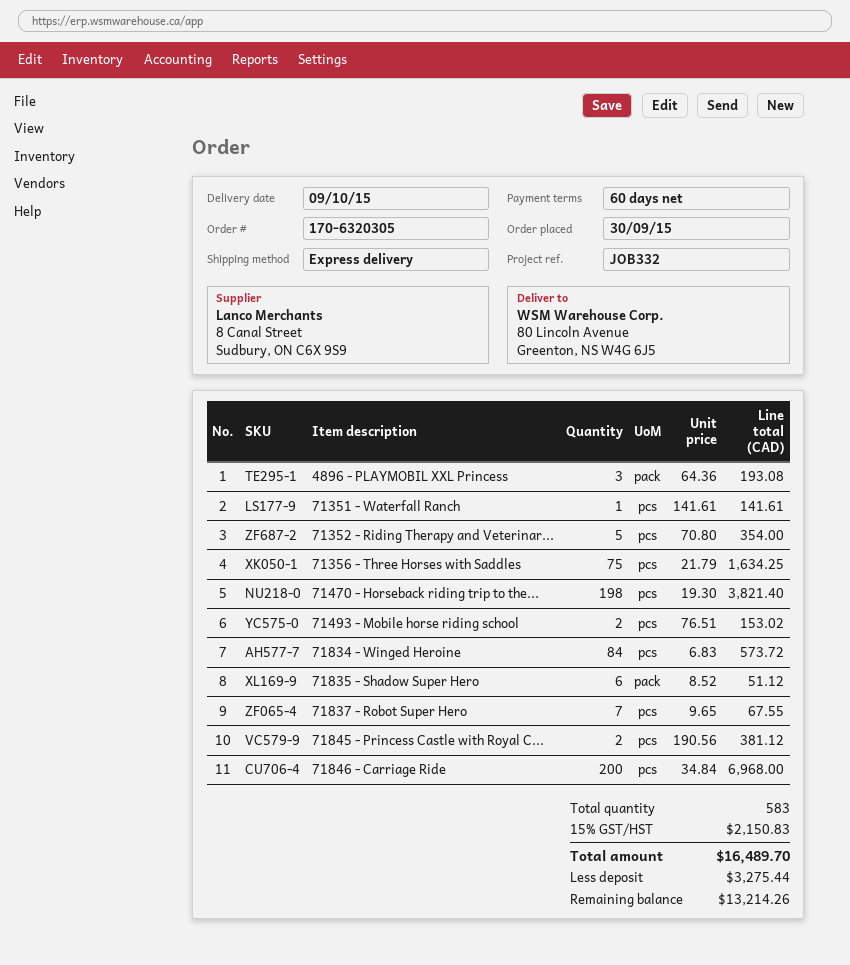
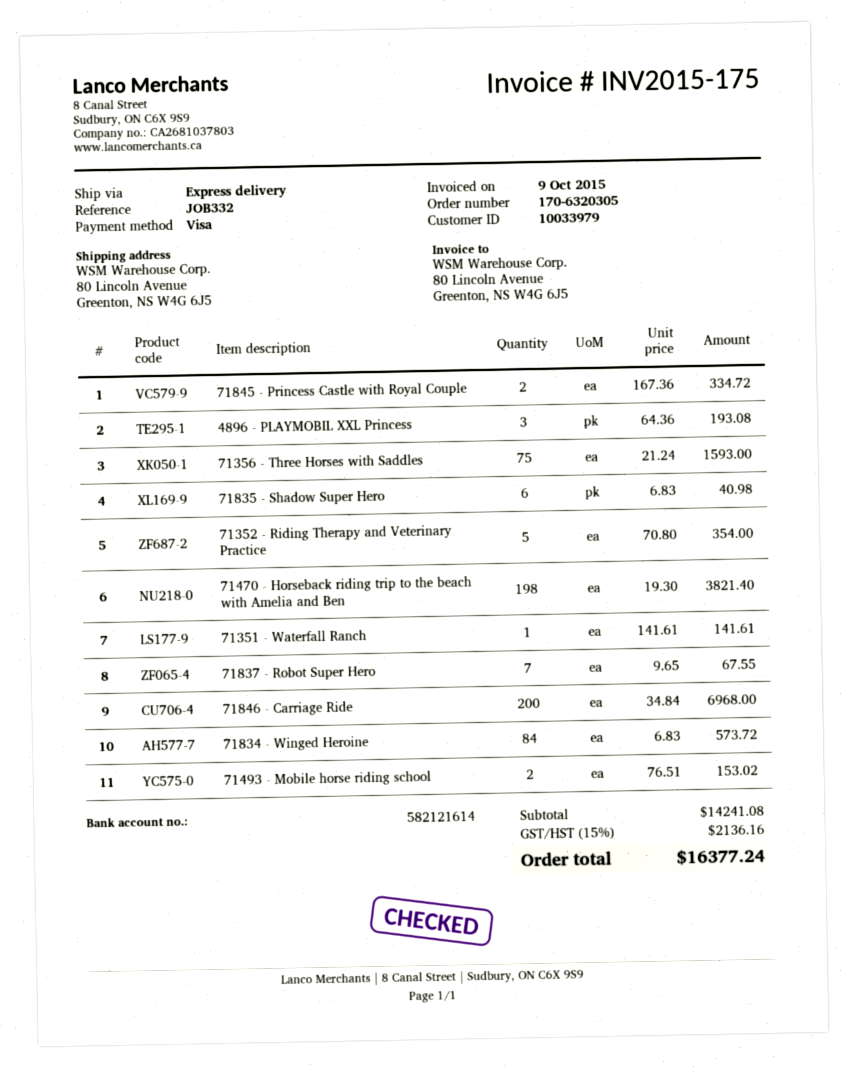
71356 - Three Horses with Saddles: 75 x 21.79 = 1634.25 -> 75 x 21.24 = 1593.00
71835 - Shadow Super Hero: 6 x 8.52 = 51.12 -> 6 x 6.83 = 40.98
71845 - Princess Castle with Royal C...: 2 x 190.56 = 381.12 -> 2 x 167.36 = 334.72
tax: 15% = 2150.83 -> 15% = 2136.16
total: 16489.70 -> 16377.24

